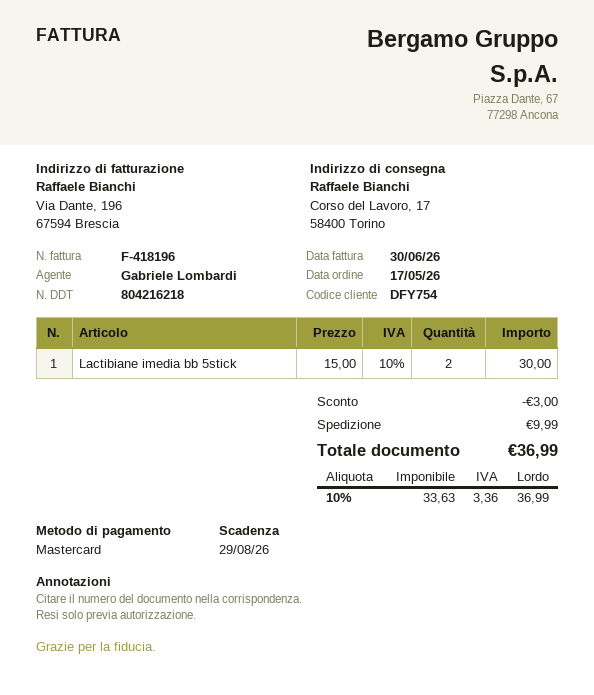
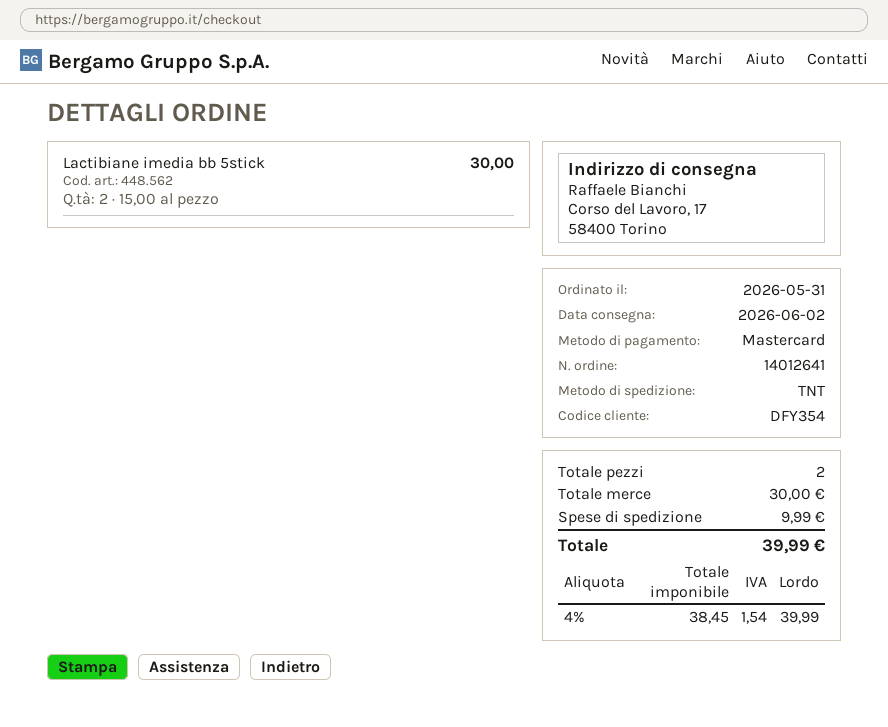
order date: 2026-05-17 -> 2026-05-31
customer number: DFY754 -> DFY354
discount: 3.00 -> none
net: 33.63 -> 38.45
tax: 10% = 3.36 -> 4% = 1.54
total: 36.99 -> 39.99

